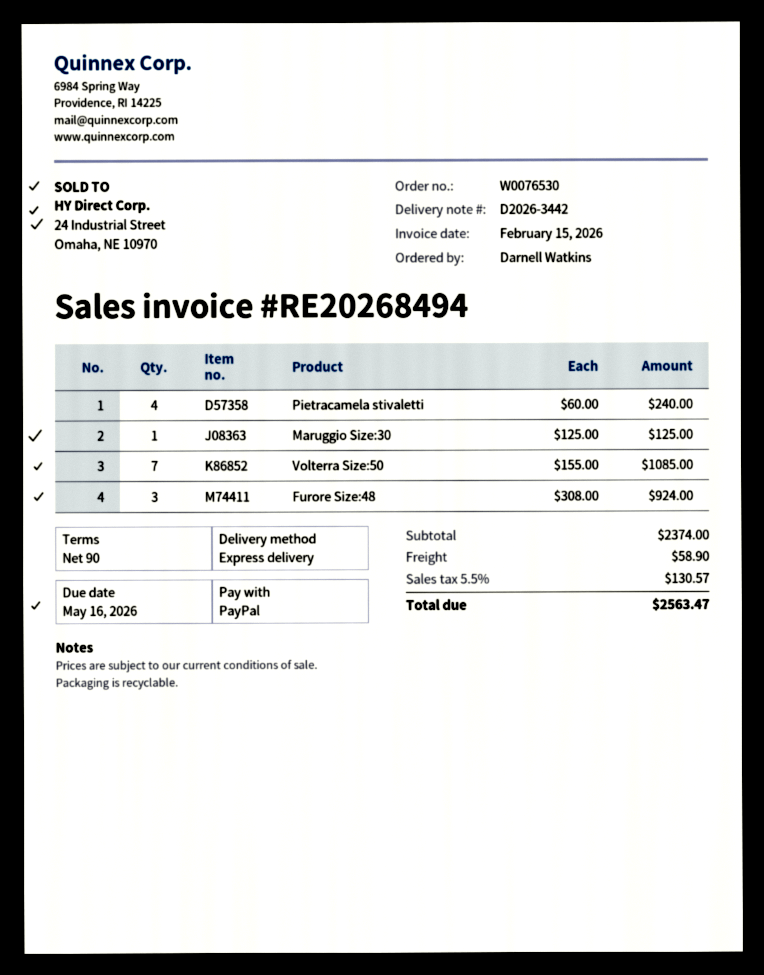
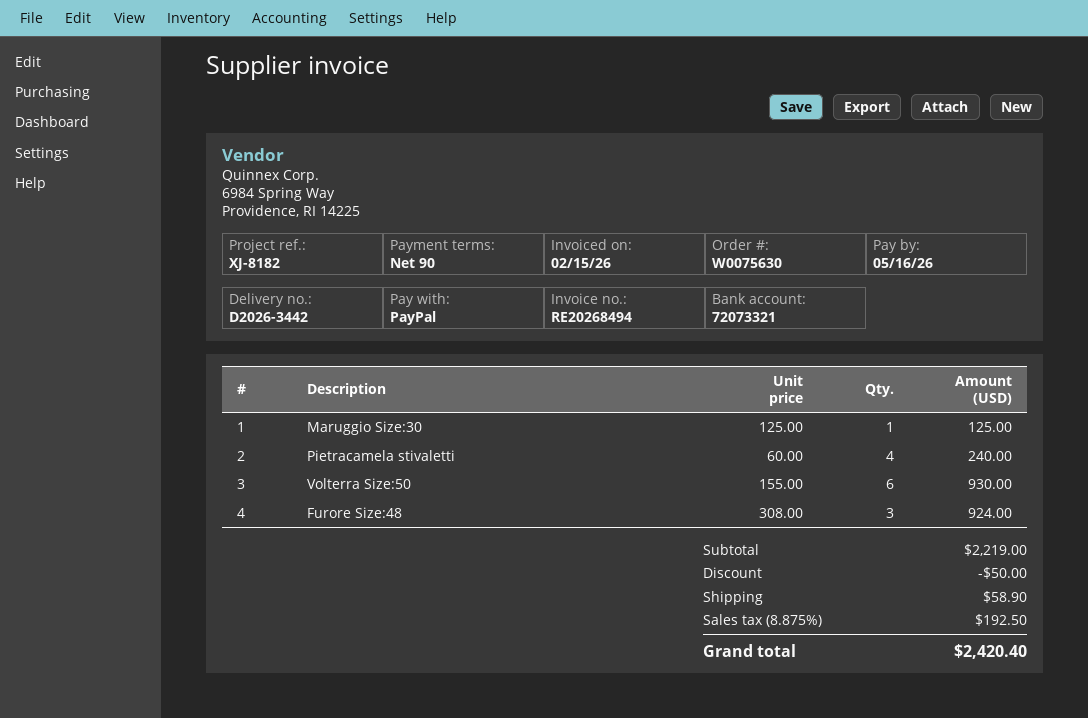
order number: W0076530 -> W0075630
Volterra Size:50: 7 x 155.00 = 1085.00 -> 6 x 155.00 = 930.00
subtotal: 2374.00 -> 2219.00
discount: none -> 50.00
tax: 5.5% = 130.57 -> 8.875% = 192.50
total: 2563.47 -> 2420.40

